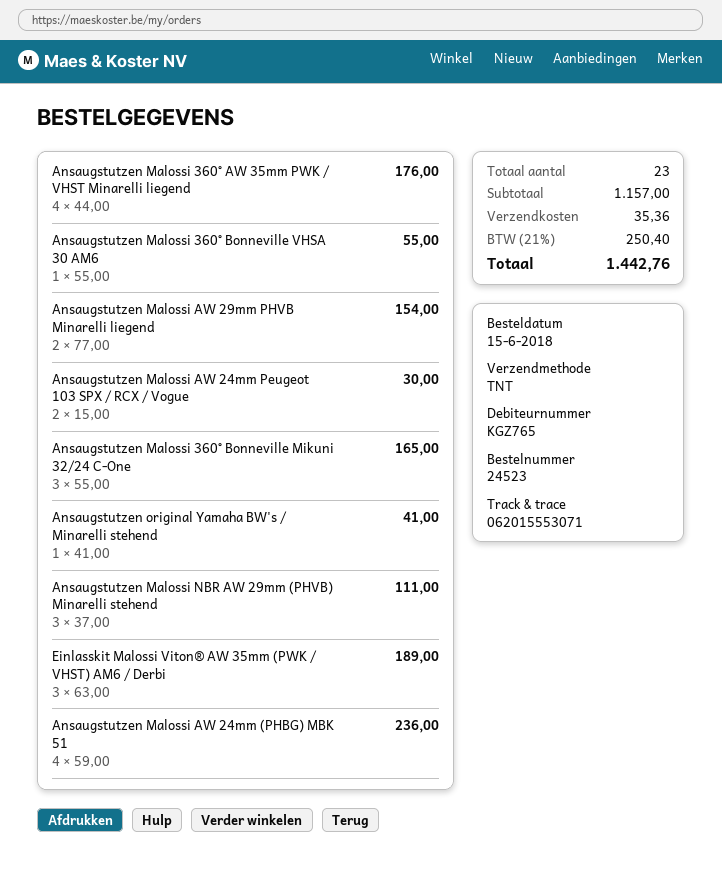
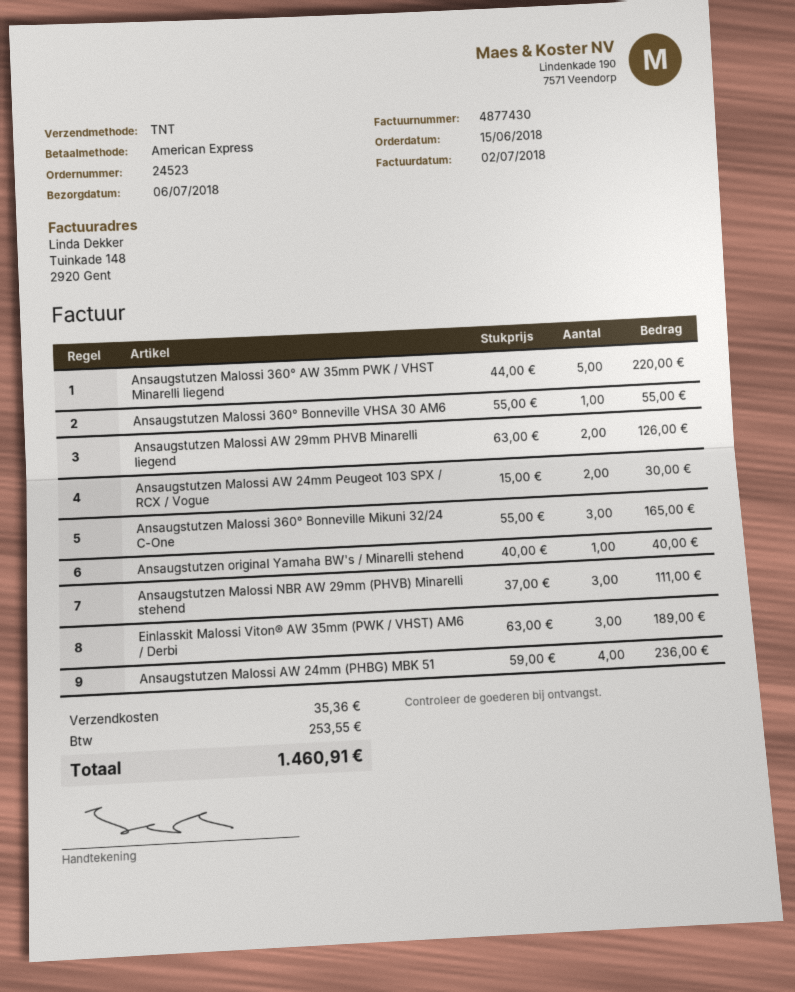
Ansaugstutzen Malossi 360° AW 35mm PWK / VHST Minarelli liegend: 4 x 44.00 = 176.00 -> 5 x 44.00 = 220.00
Ansaugstutzen Malossi AW 29mm PHVB Minarelli liegend: 2 x 77.00 = 154.00 -> 2 x 63.00 = 126.00
Ansaugstutzen original Yamaha BW's / Minarelli stehend: 1 x 41.00 = 41.00 -> 1 x 40.00 = 40.00
tax: 250.40 -> 253.55
total: 1442.76 -> 1460.91

